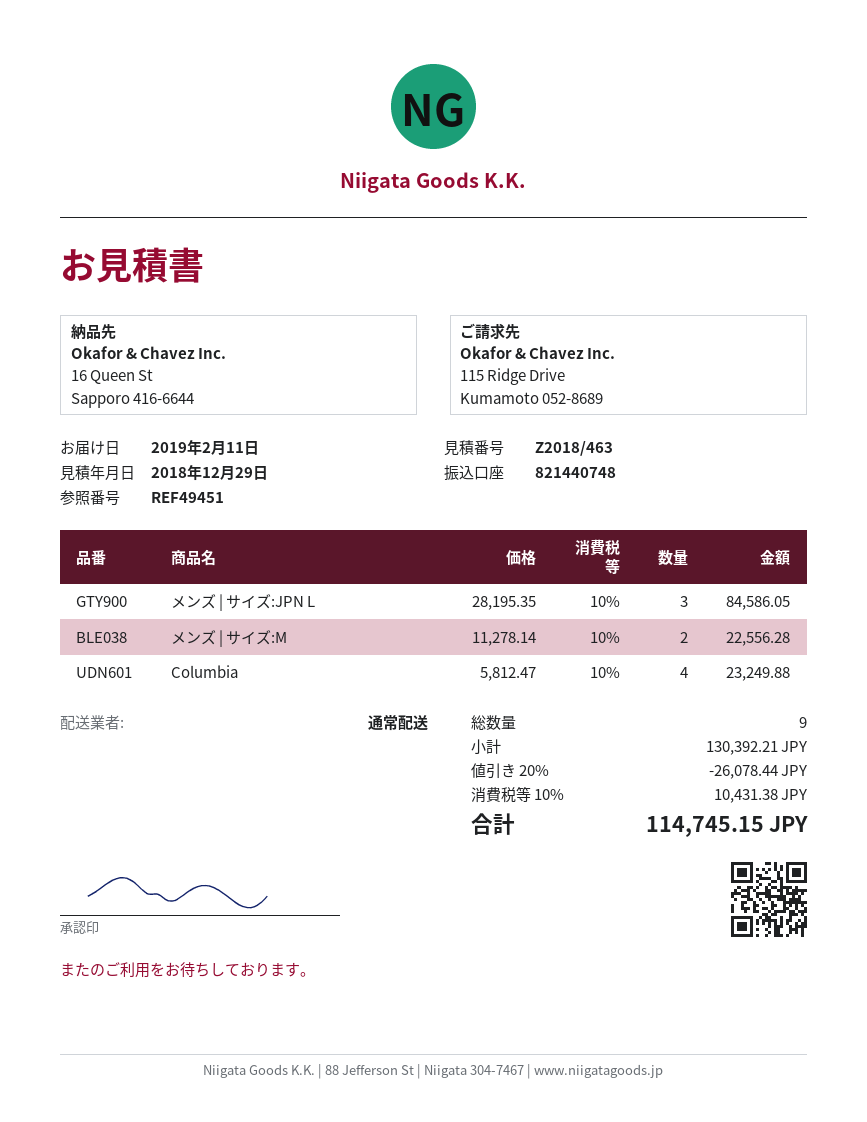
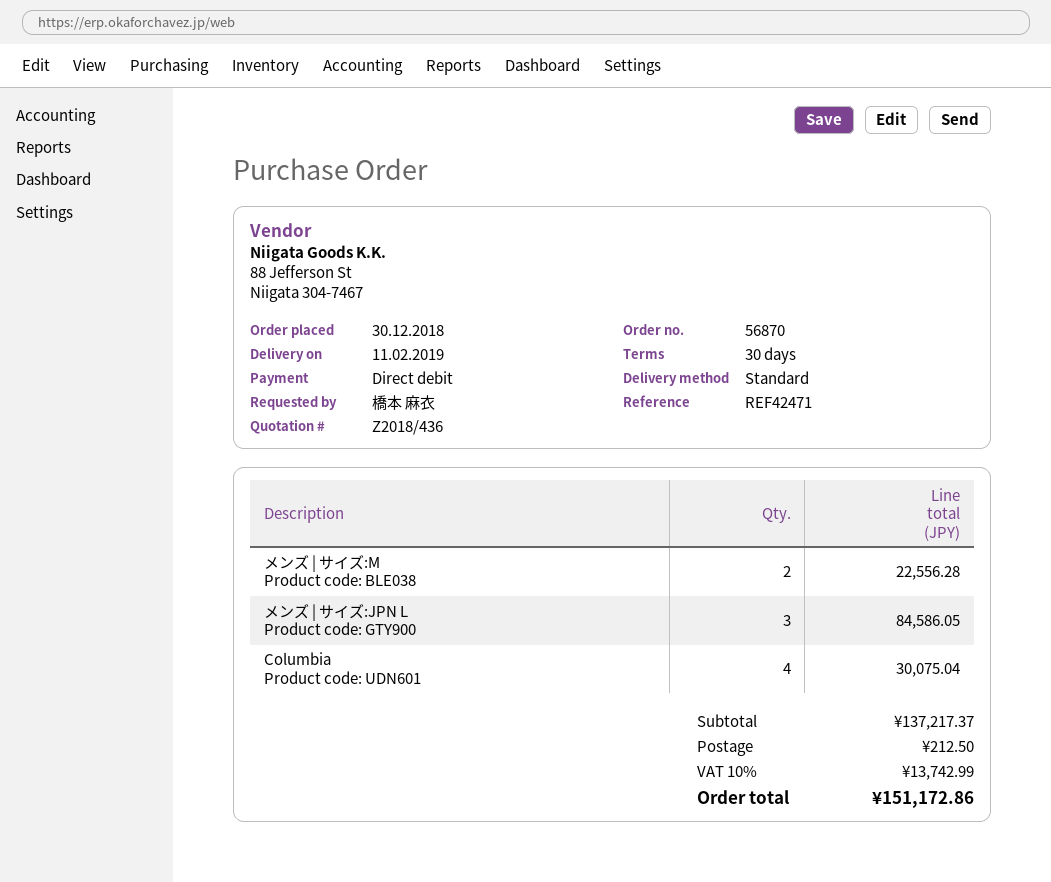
quote number: Z2018/463 -> Z2018/436
reference: REF49451 -> REF42471
Columbia: 4 for 23249.88 -> 4 for 30075.04
subtotal: 130392.21 -> 137217.37
discount: 20% = 26078.44 -> none
shipping: none -> 212.50
tax: 10% = 10431.38 -> 10% = 13742.99
total: 114745.15 -> 151172.86

